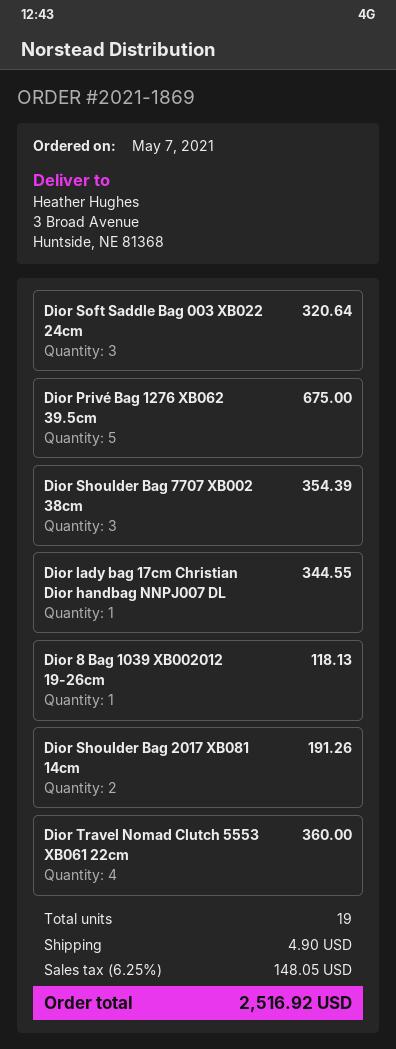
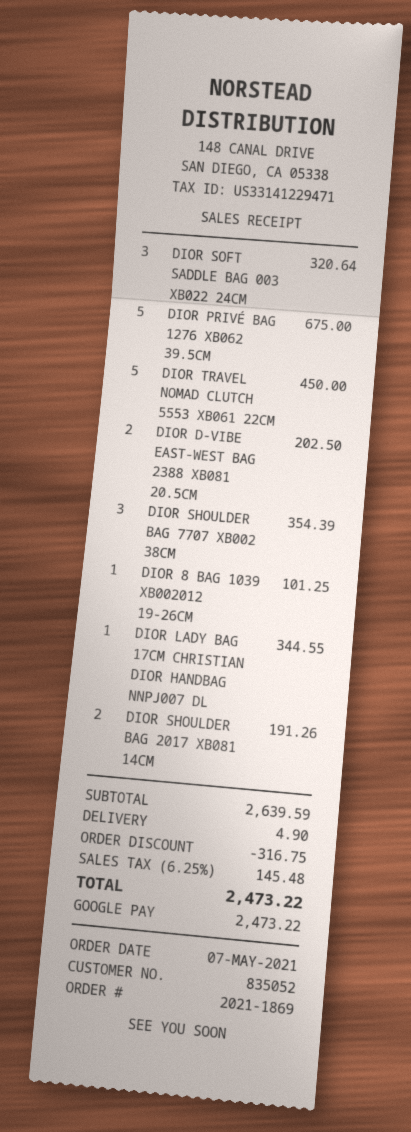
Dior 8 Bag 1039 XB002012 19-26cm: 1 for 118.13 -> 1 for 101.25
Dior Travel Nomad Clutch 5553 XB061 22cm: 4 for 360.00 -> 5 for 450.00
DIOR D-VIBE EAST-WEST BAG 2388 XB081 20.5CM: none -> 2 for 202.50
discount: none -> 316.75
tax: 6.25% = 148.05 -> 6.25% = 145.48
total: 2516.92 -> 2473.22

